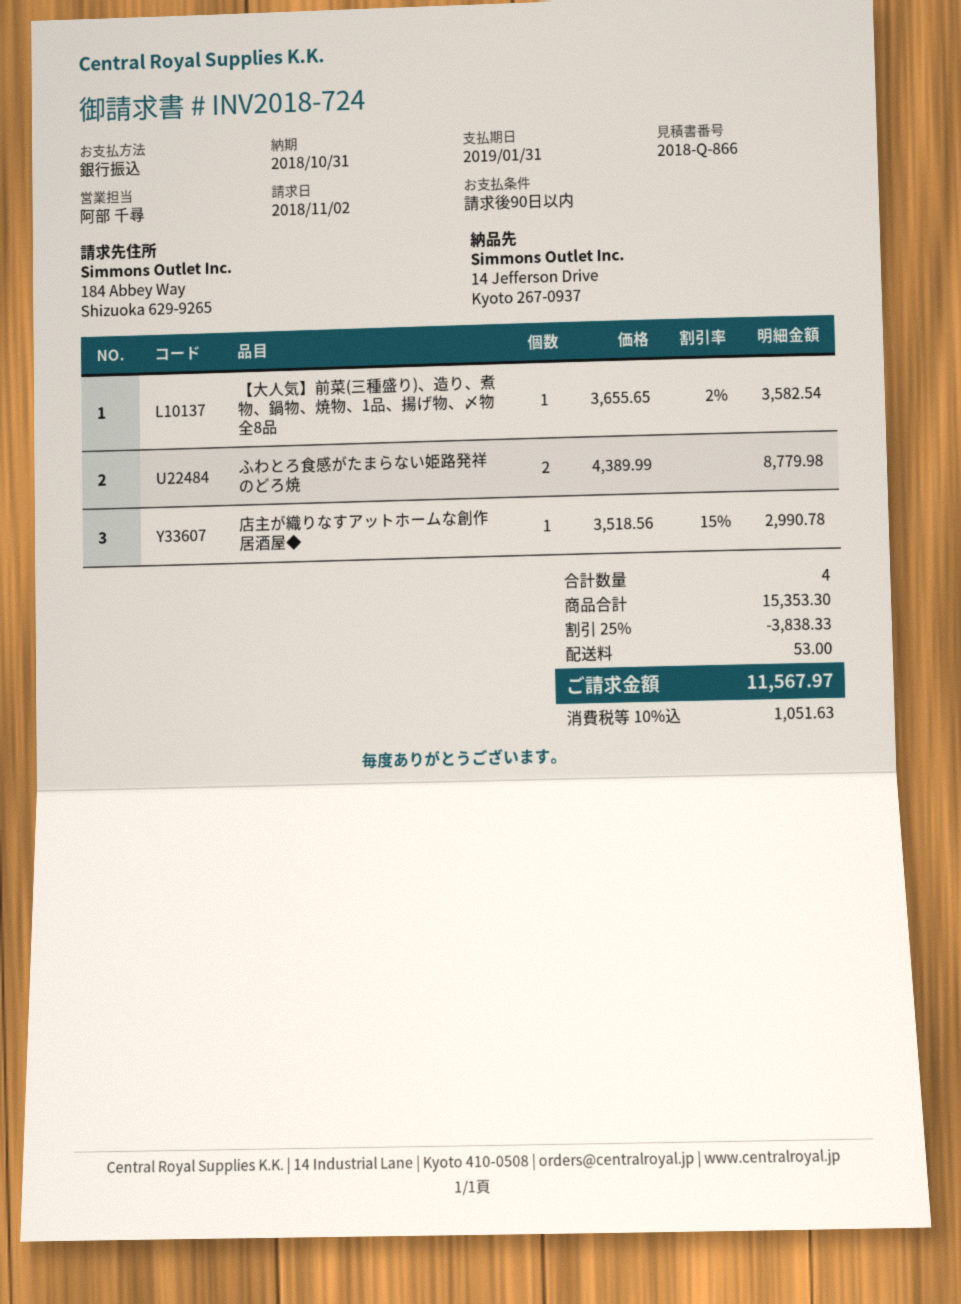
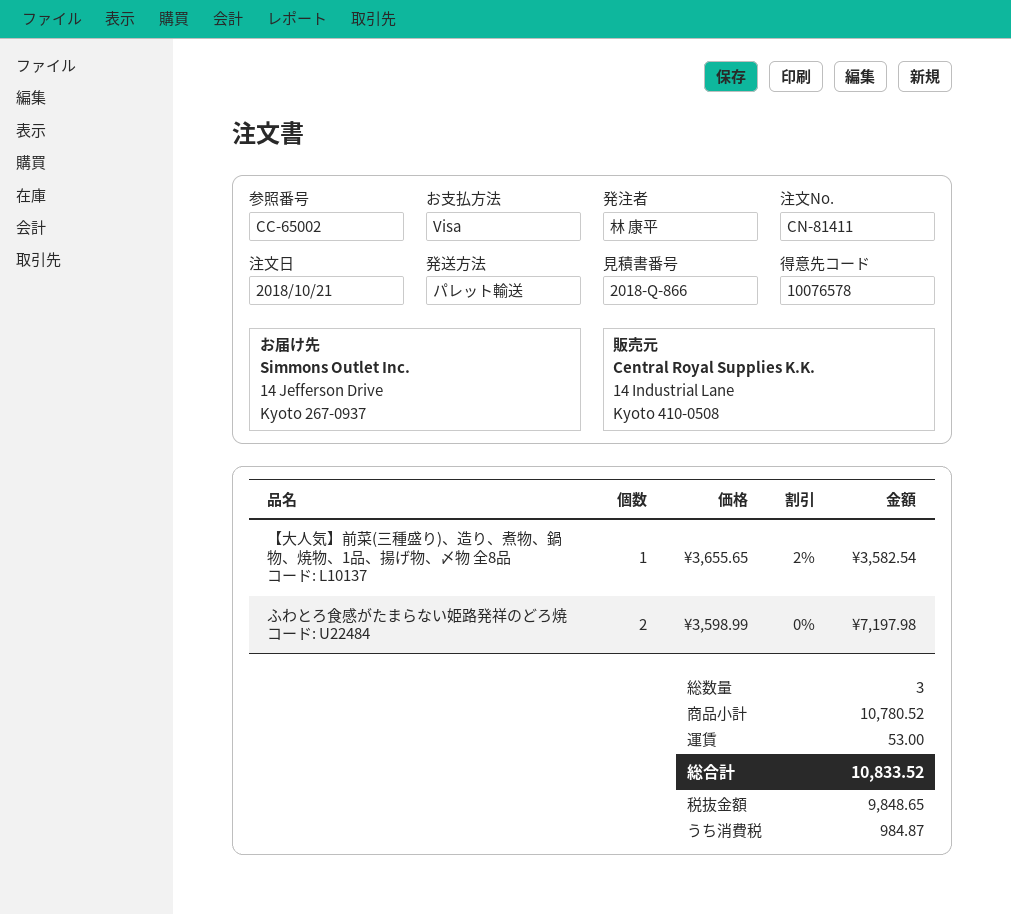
payment method: bank transfer -> Visa
ふわとろ食感がたまらない姫路発祥のどろ焼: 2 x 4389.99 = 8779.98 -> 2 x 3598.99 = 7197.98
店主が織りなすアットホームな創作居酒屋◆: 1 x 3518.56 - 15% = 2990.78 -> none
total quantity: 4 -> 3
subtotal: 15353.30 -> 10780.52
discount: 25% = 3838.33 -> none
tax: 1051.63 -> 984.87
total: 11567.97 -> 10833.52

